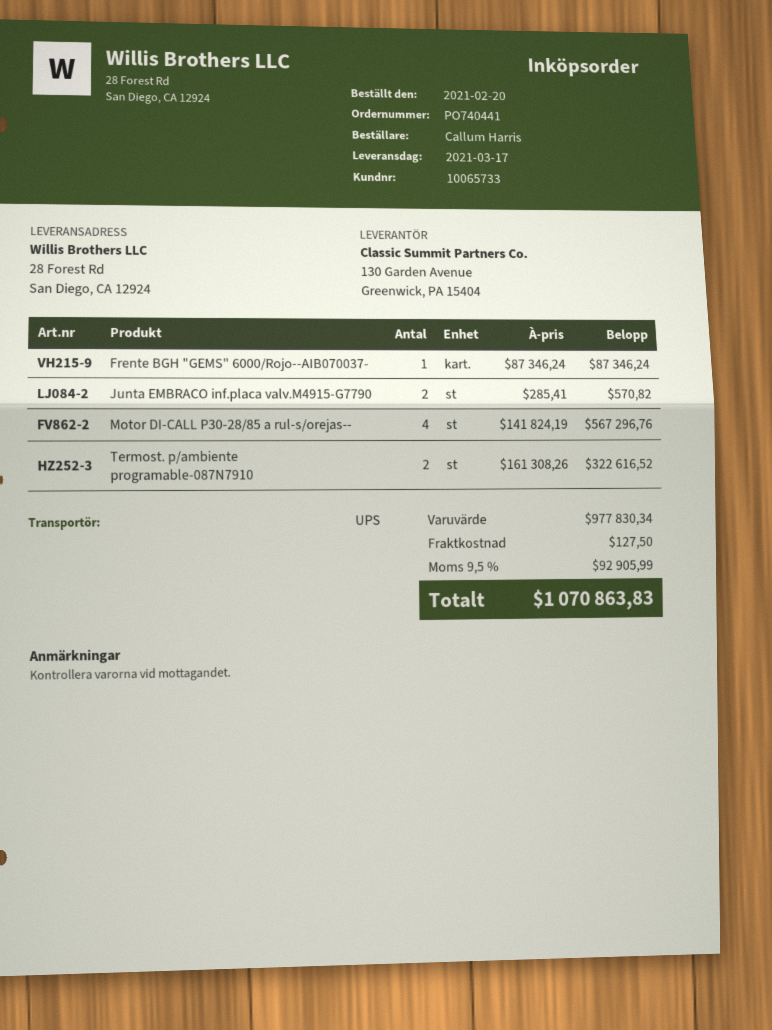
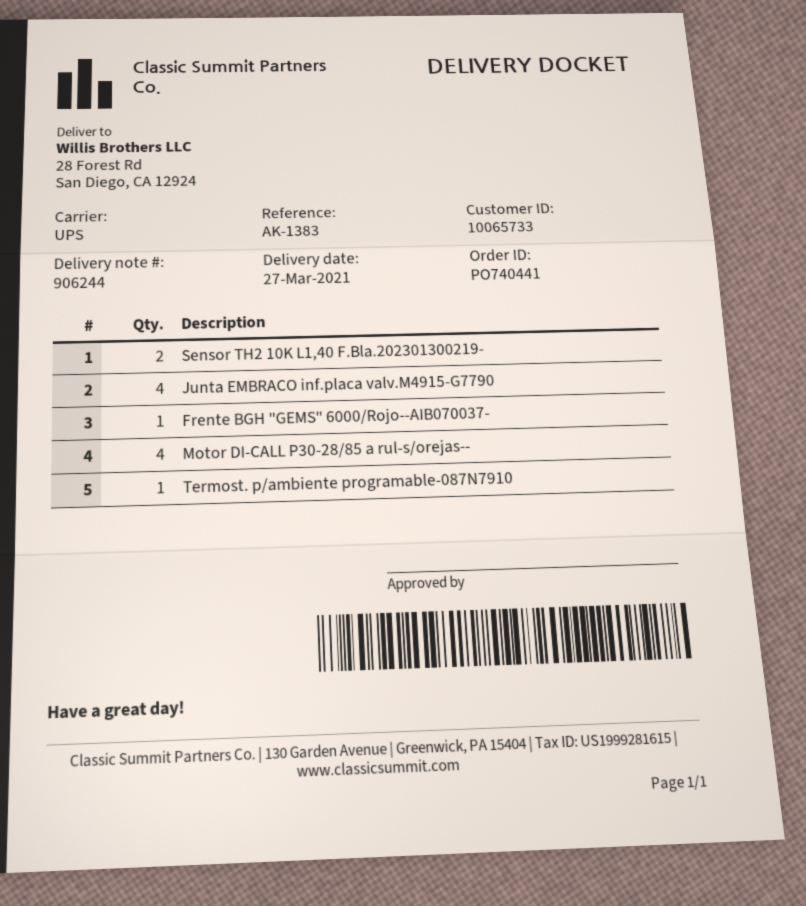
delivery date: 2021-03-17 -> 2021-03-27
Junta EMBRACO inf.placa valv.M4915-G7790: 2 -> 4
Termost. p/ambiente programable-087N7910: 2 -> 1
Sensor TH2 10K L1,40 F.Bla.202301300219-: none -> 2

